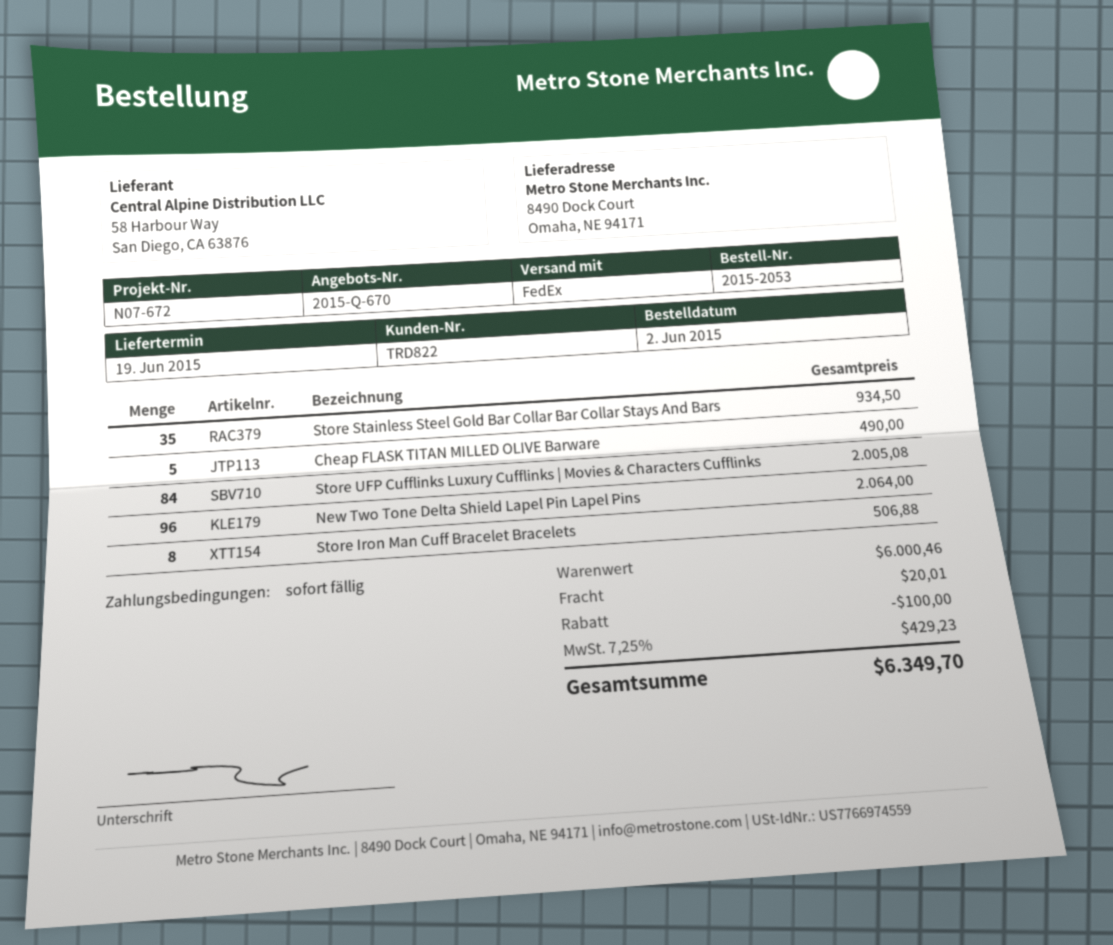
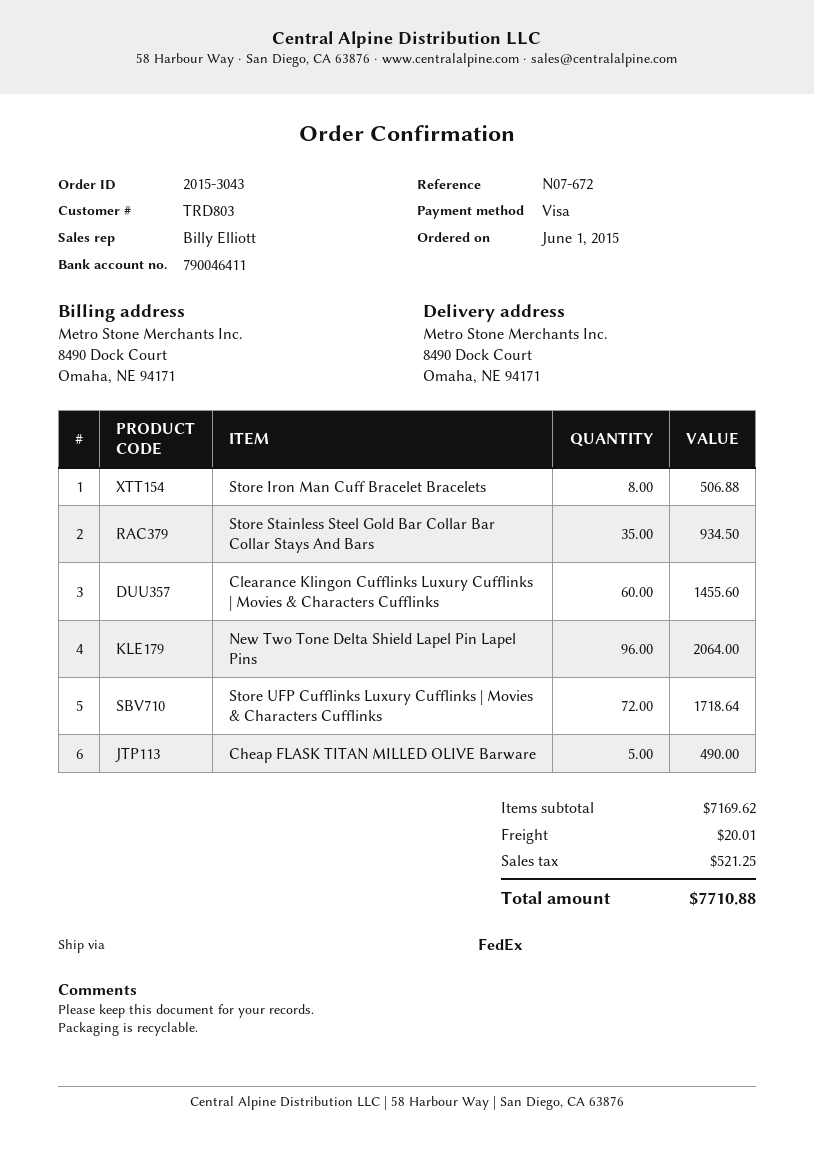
order number: 2015-2053 -> 2015-3043
order date: 2015-06-02 -> 2015-06-01
customer number: TRD822 -> TRD803
Store UFP Cufflinks Luxury Cufflinks | Movies & Characters Cufflinks: 84 for 2005.08 -> 72 for 1718.64
Clearance Klingon Cufflinks Luxury Cufflinks | Movies & Characters Cufflinks: none -> 60 for 1455.60
subtotal: 6000.46 -> 7169.62
discount: 100.00 -> none
tax: 429.23 -> 521.25
total: 6349.70 -> 7710.88

